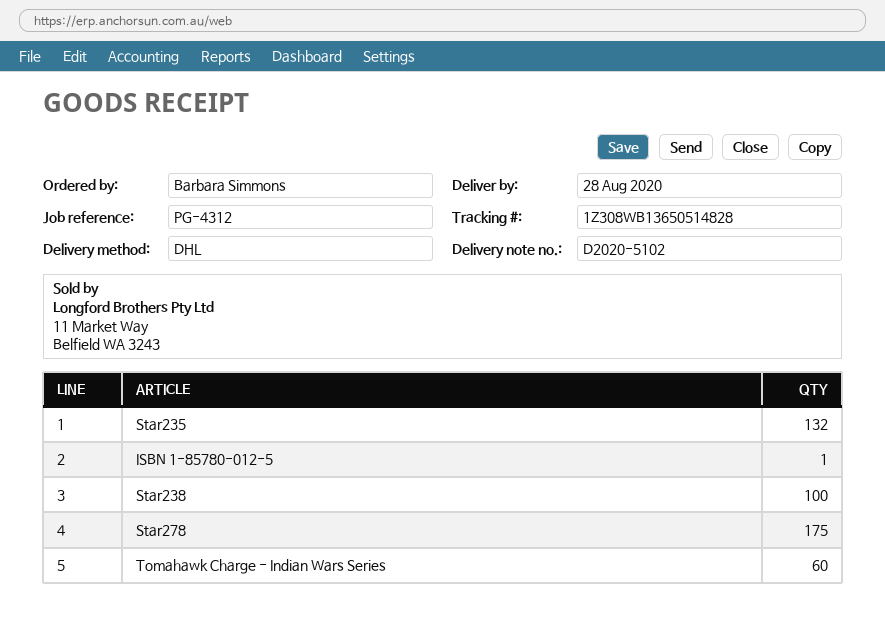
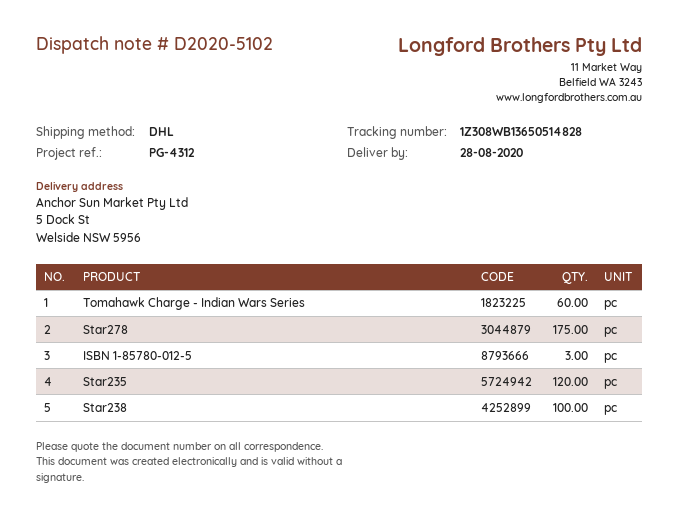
Star235: 132 -> 120
ISBN 1-85780-012-5: 1 -> 3

